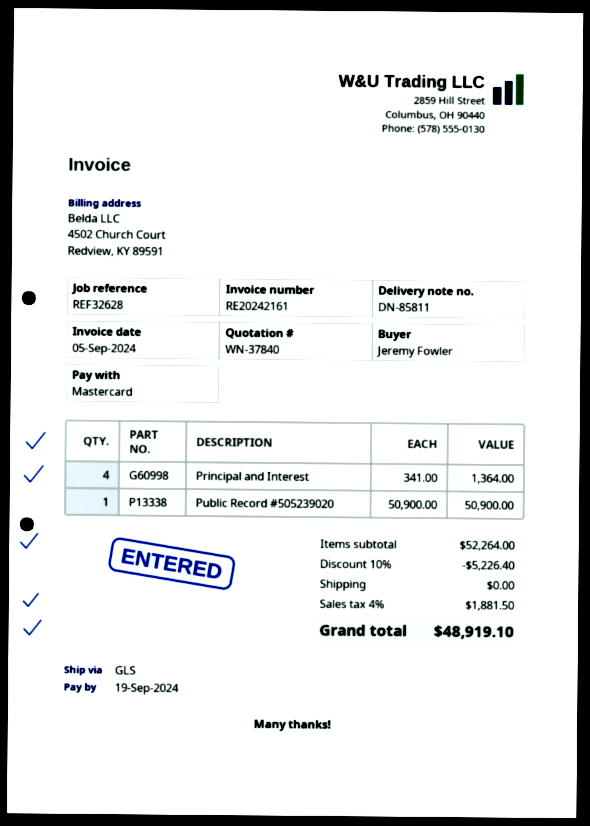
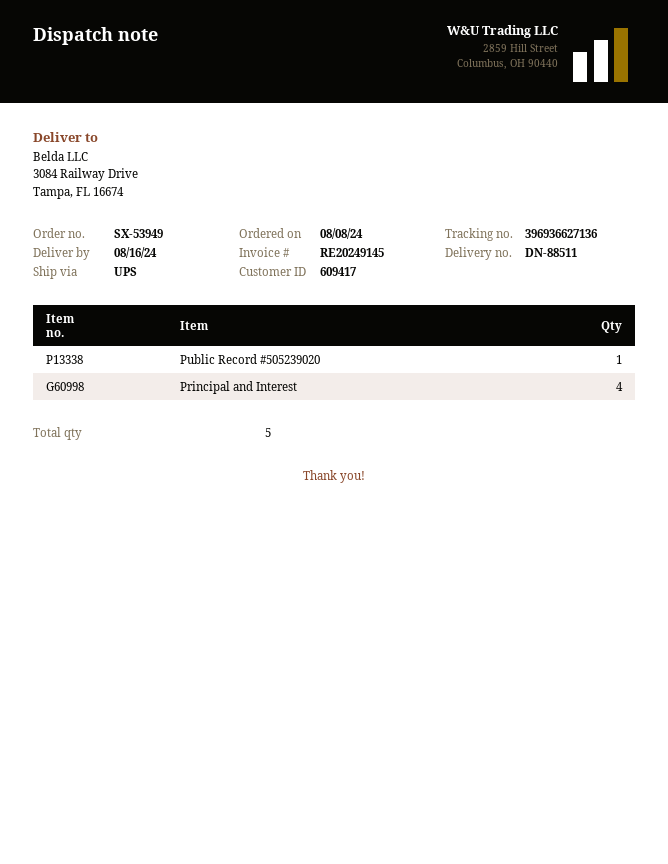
delivery note number: DN-85811 -> DN-88511
invoice number: RE20242161 -> RE20249145
shipping method: GLS -> UPS

